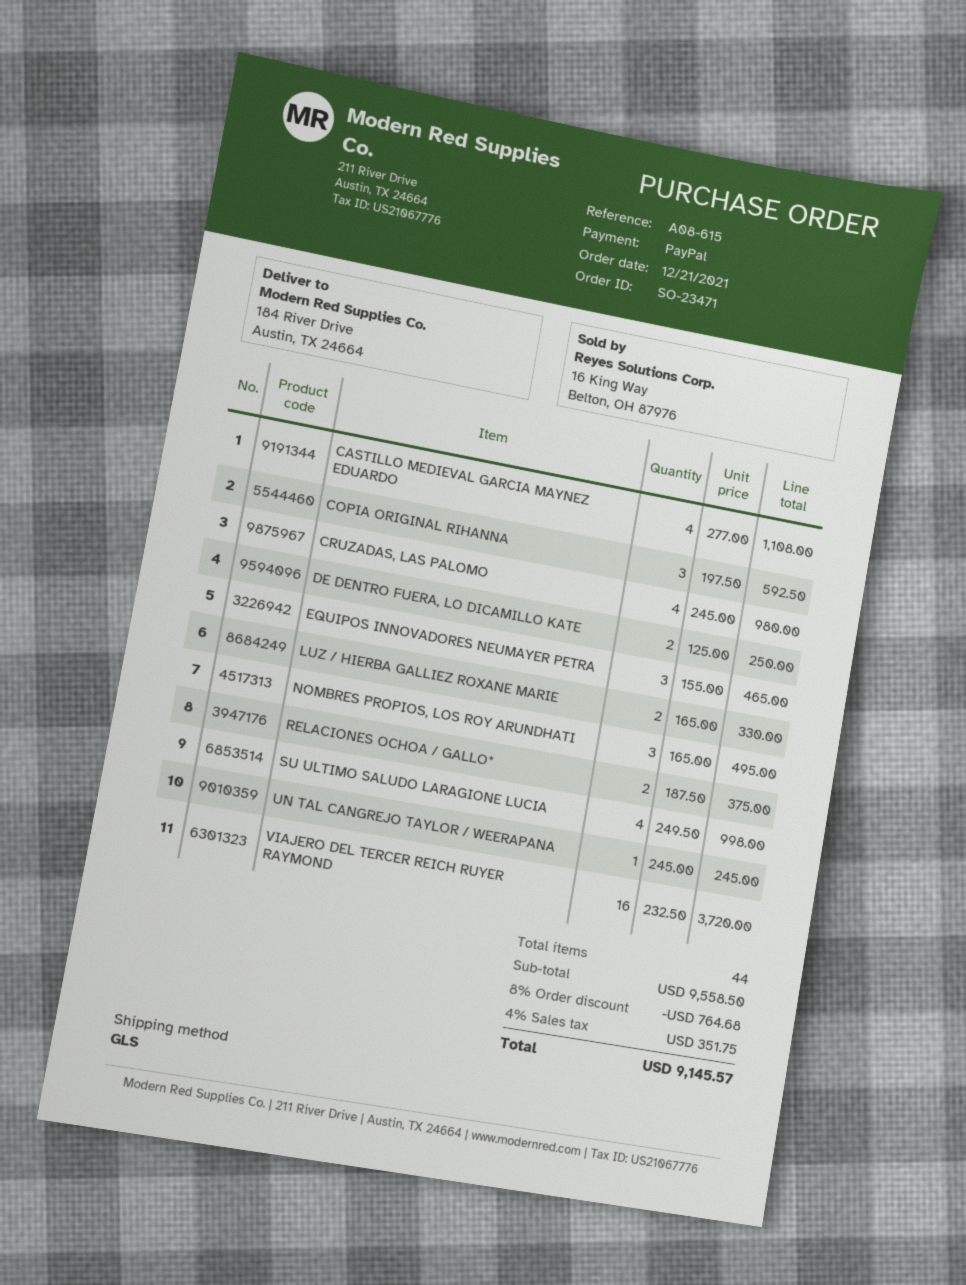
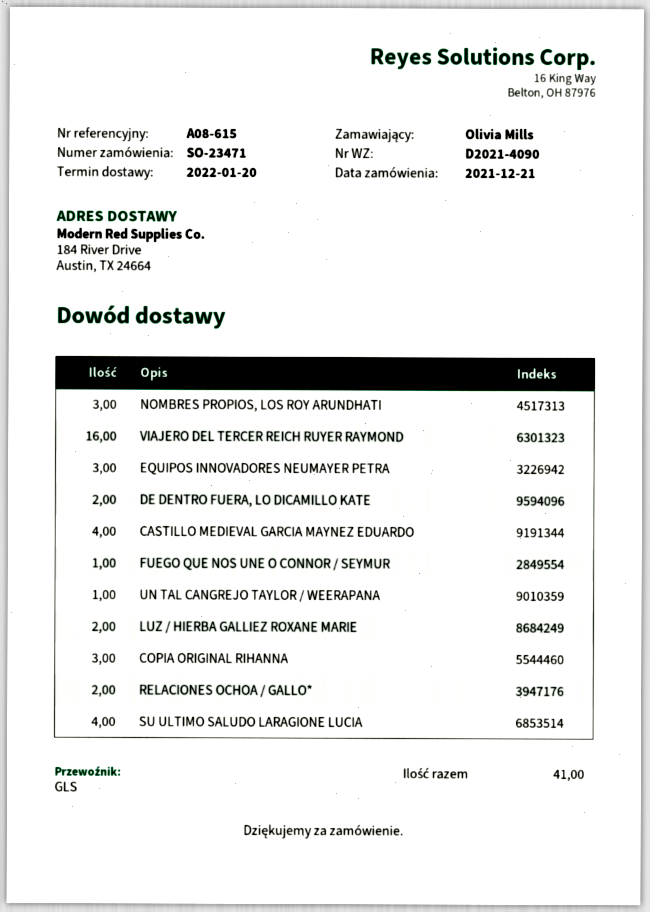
CRUZADAS, LAS PALOMO: 4 -> none
FUEGO QUE NOS UNE O CONNOR / SEYMUR: none -> 1
total quantity: 44 -> 41

